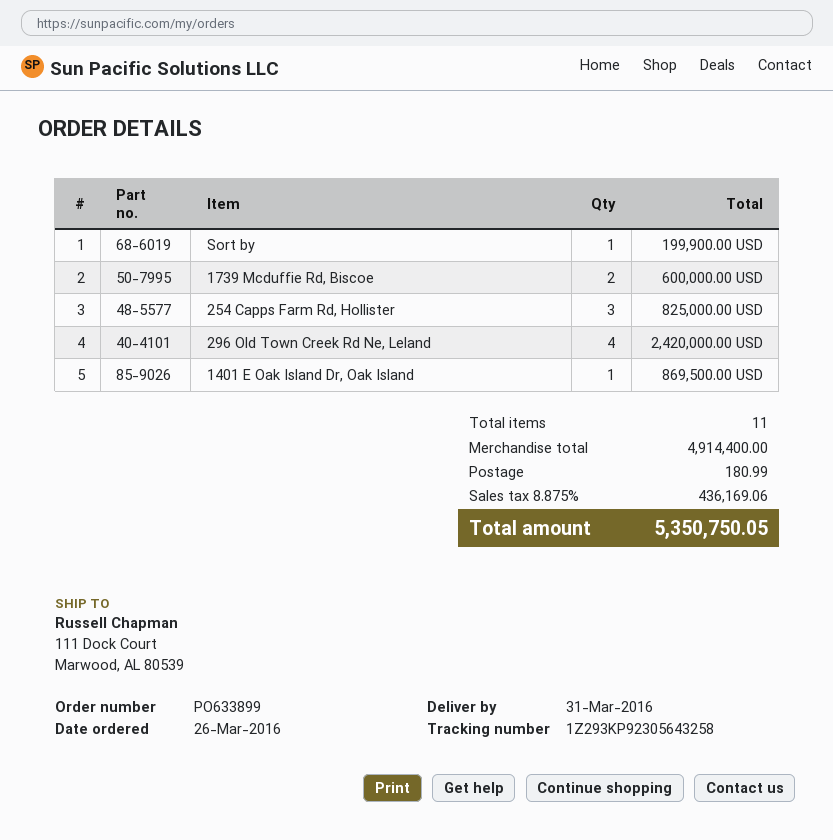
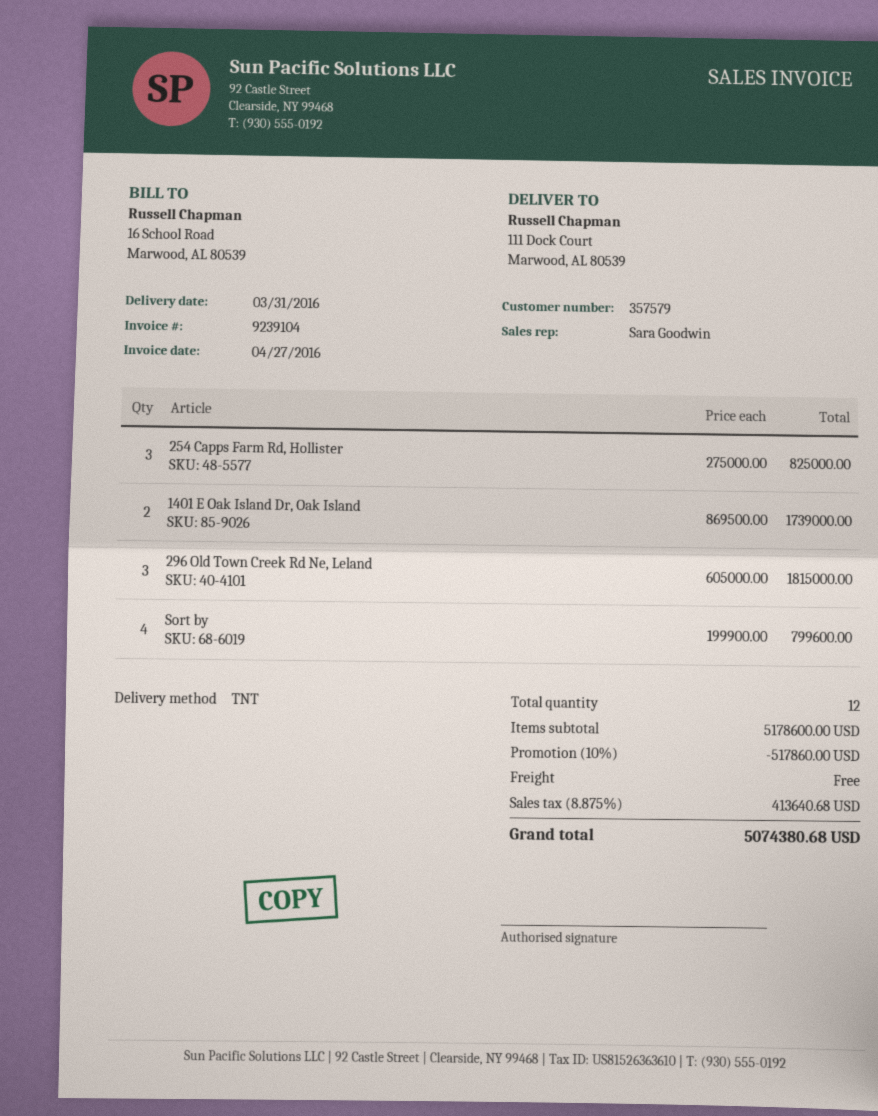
Sort by: 1 for 199900.00 -> 4 for 799600.00
1739 Mcduffie Rd, Biscoe: 2 for 600000.00 -> none
296 Old Town Creek Rd Ne, Leland: 4 for 2420000.00 -> 3 for 1815000.00
1401 E Oak Island Dr, Oak Island: 1 for 869500.00 -> 2 for 1739000.00
total quantity: 11 -> 12
subtotal: 4914400.00 -> 5178600.00
discount: none -> 10% = 517860.00
shipping: 180.99 -> 0.00
tax: 8.875% = 436169.06 -> 8.875% = 413640.68
total: 5350750.05 -> 5074380.68

